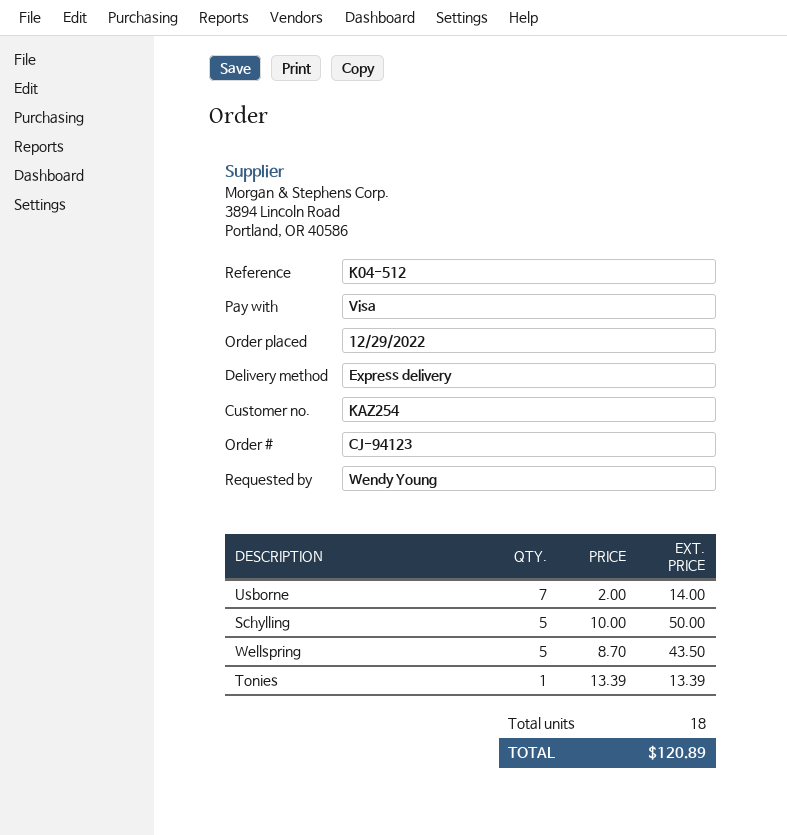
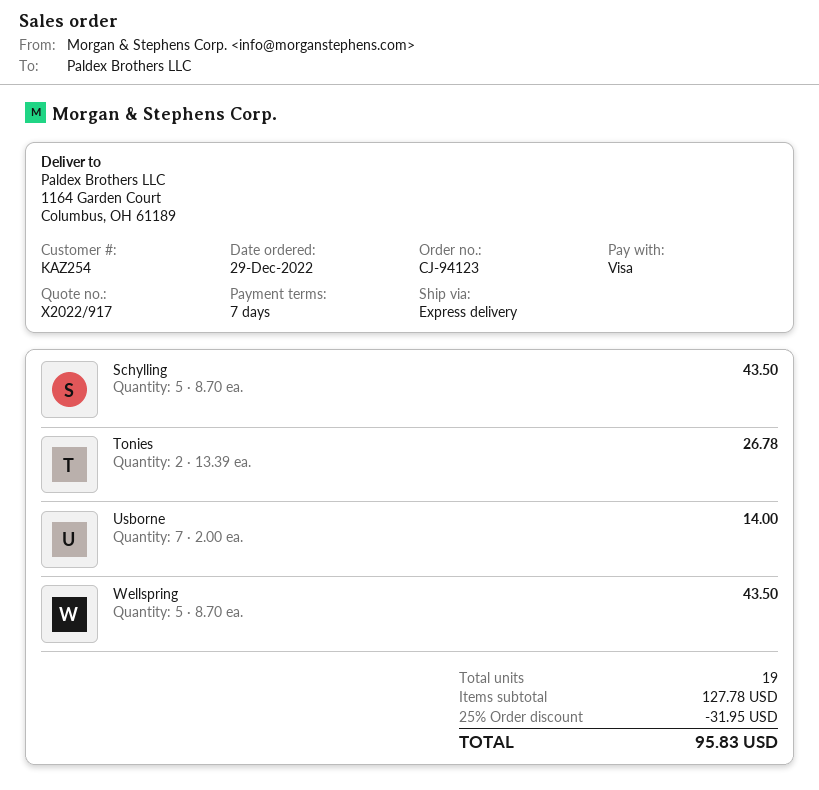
Schylling: 5 x 10.00 = 50.00 -> 5 x 8.70 = 43.50
Tonies: 1 x 13.39 = 13.39 -> 2 x 13.39 = 26.78
total quantity: 18 -> 19
discount: none -> 25% = 31.95
total: 120.89 -> 95.83

